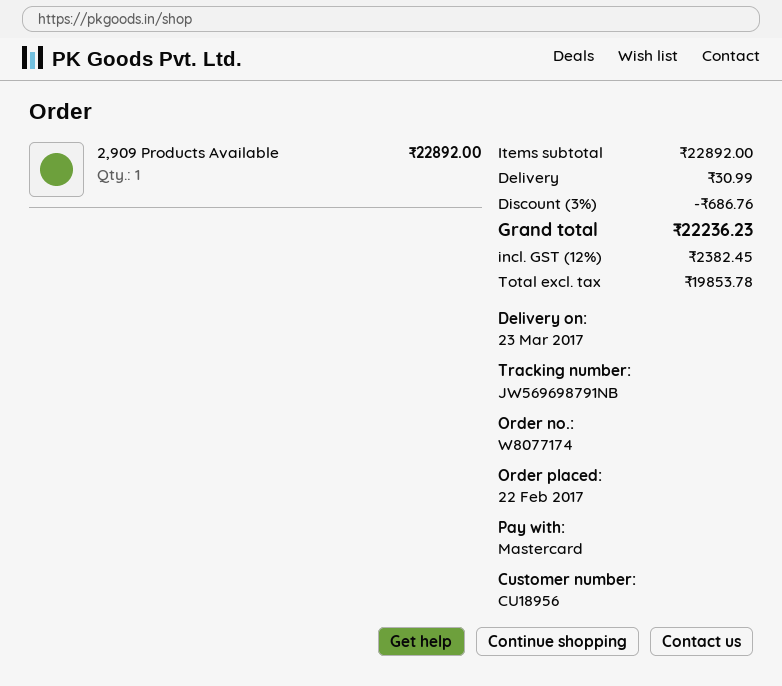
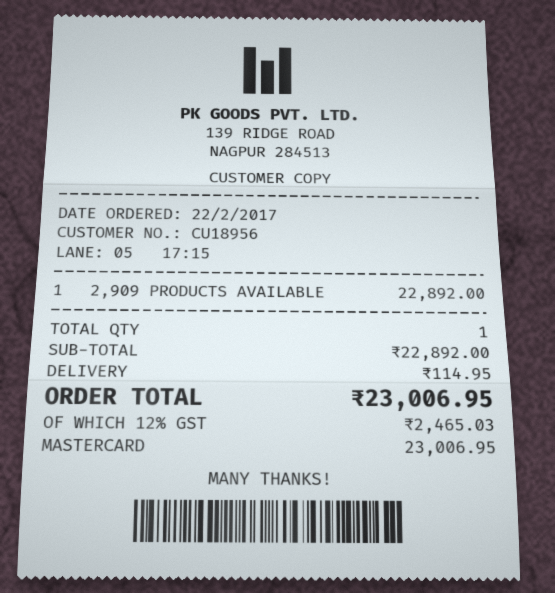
discount: 3% = 686.76 -> none
shipping: 30.99 -> 114.95
tax: 12% = 2382.45 -> 12% = 2465.03
total: 22236.23 -> 23006.95

